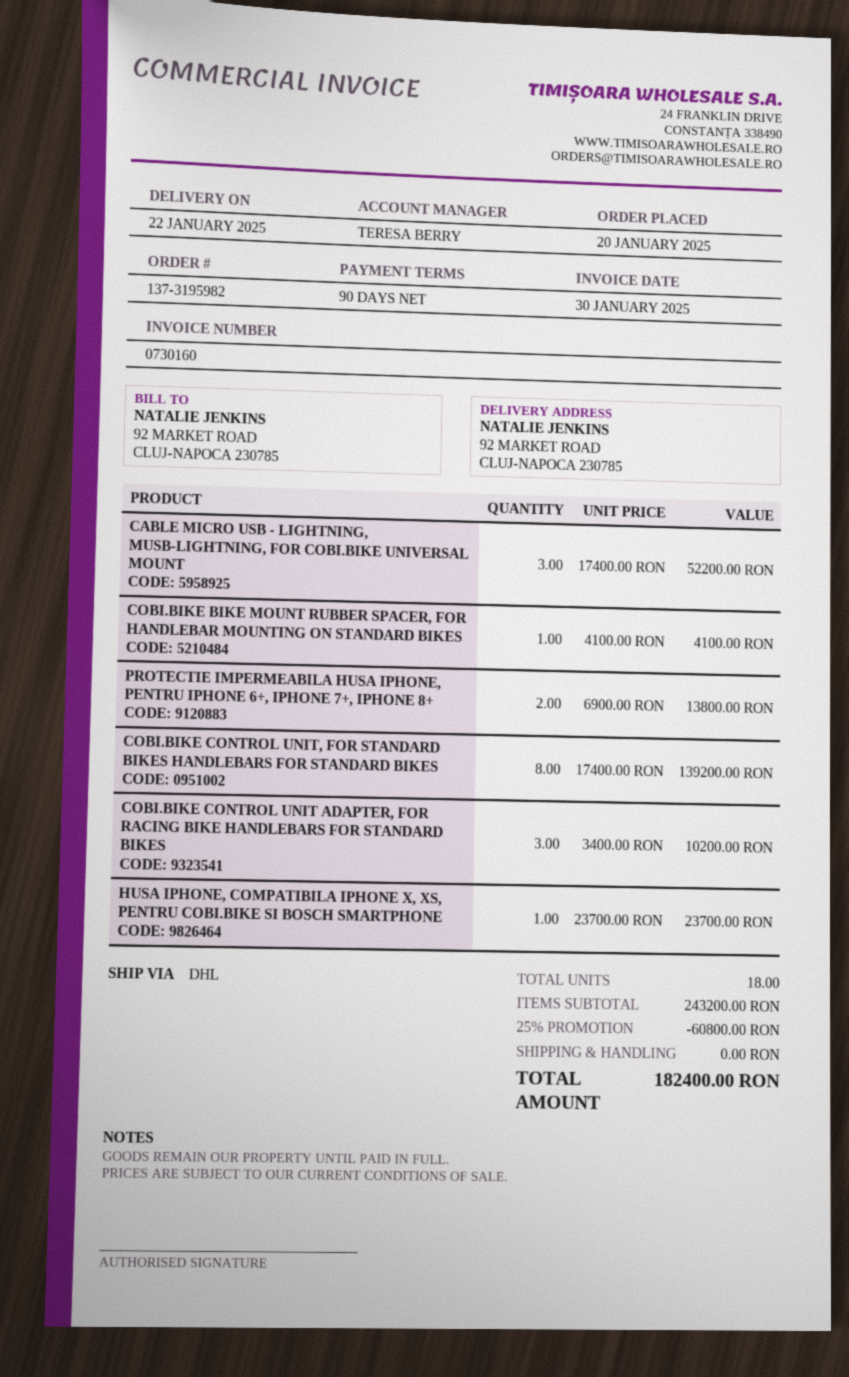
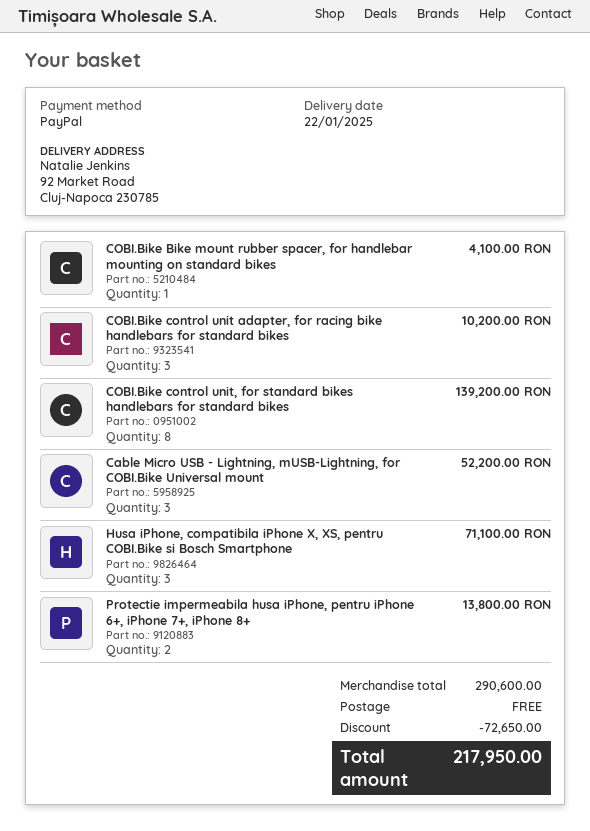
HUSA IPHONE, COMPATIBILA IPHONE X, XS, PENTRU COBI.BIKE SI BOSCH SMARTPHONE: 1 for 23700.00 -> 3 for 71100.00
subtotal: 243200.00 -> 290600.00
discount: 60800.00 -> 72650.00
total: 182400.00 -> 217950.00

